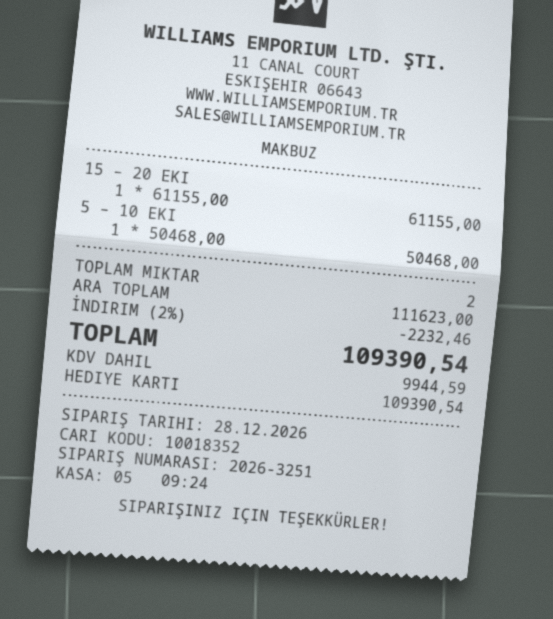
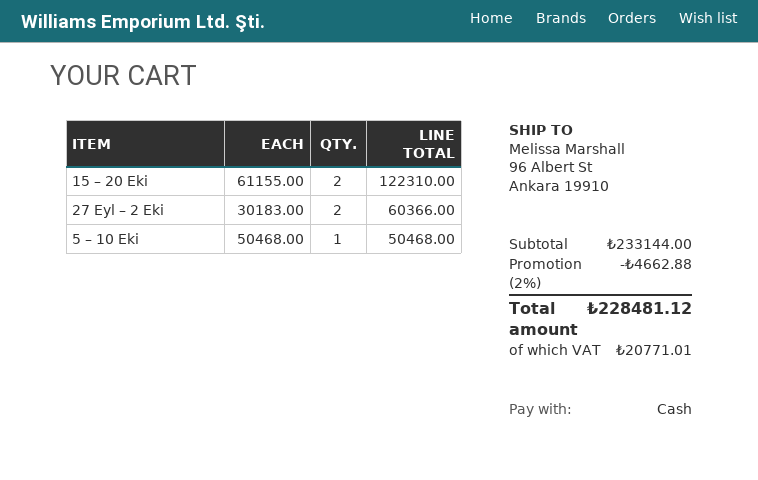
payment method: gift card -> cash
15 – 20 EKI: 1 x 61155.00 = 61155.00 -> 2 x 61155.00 = 122310.00
27 Eyl – 2 Eki: none -> 2 x 30183.00 = 60366.00
subtotal: 111623.00 -> 233144.00
discount: 2% = 2232.46 -> 2% = 4662.88
tax: 9944.59 -> 20771.01
total: 109390.54 -> 228481.12

